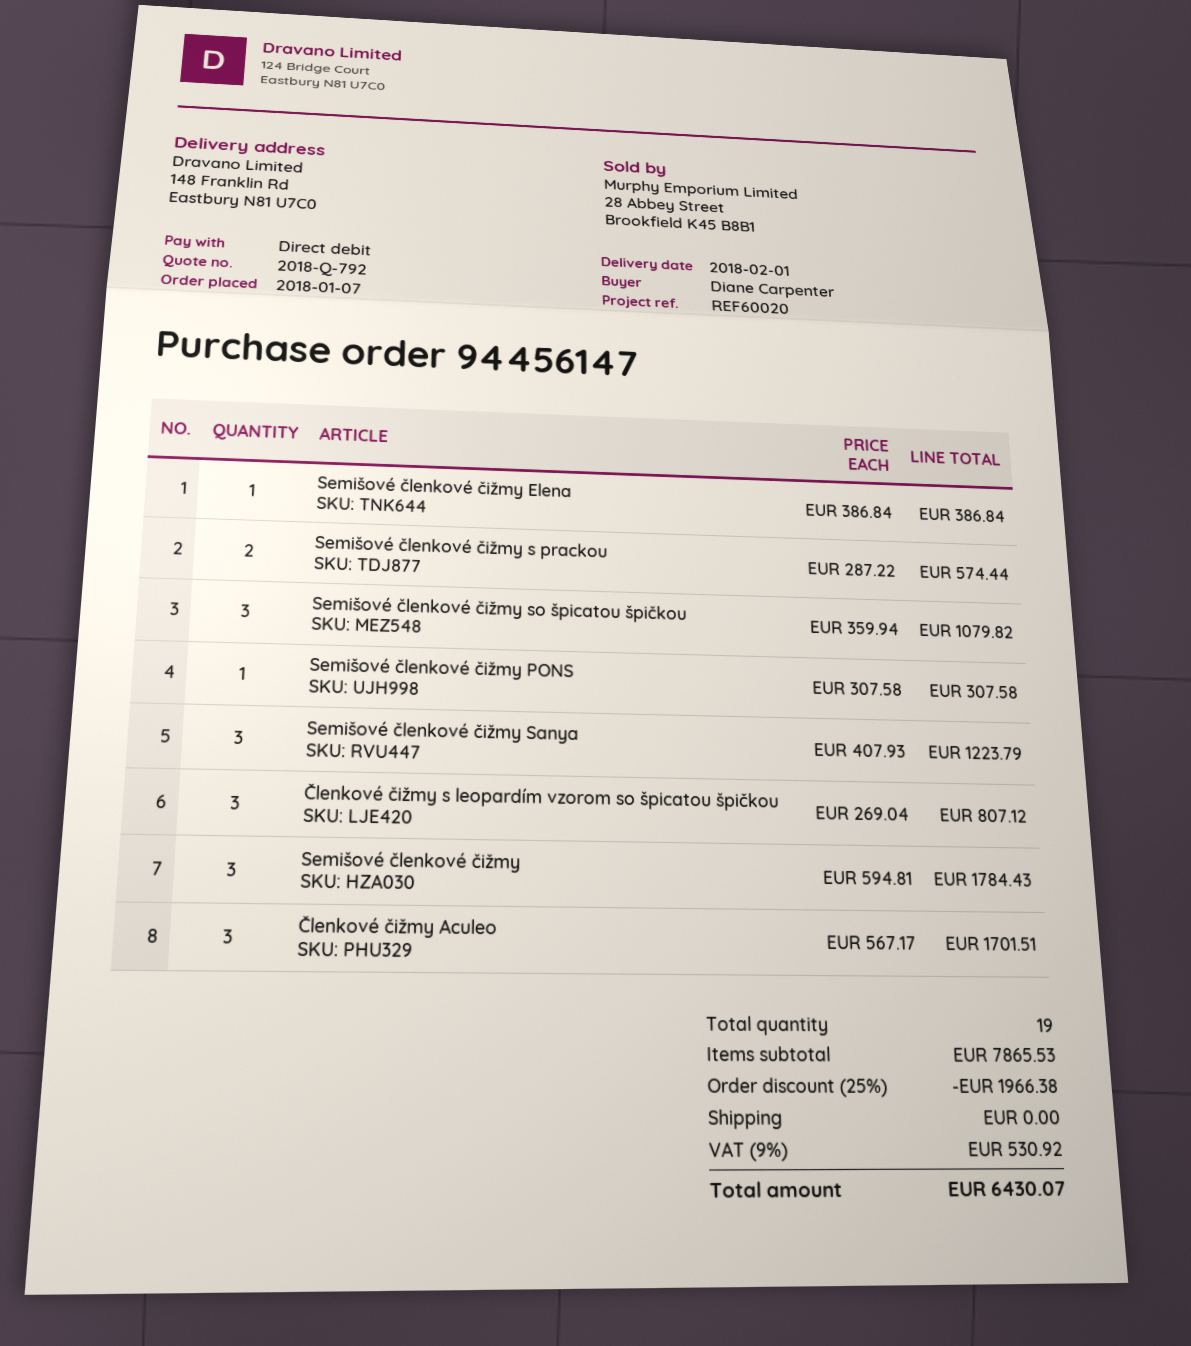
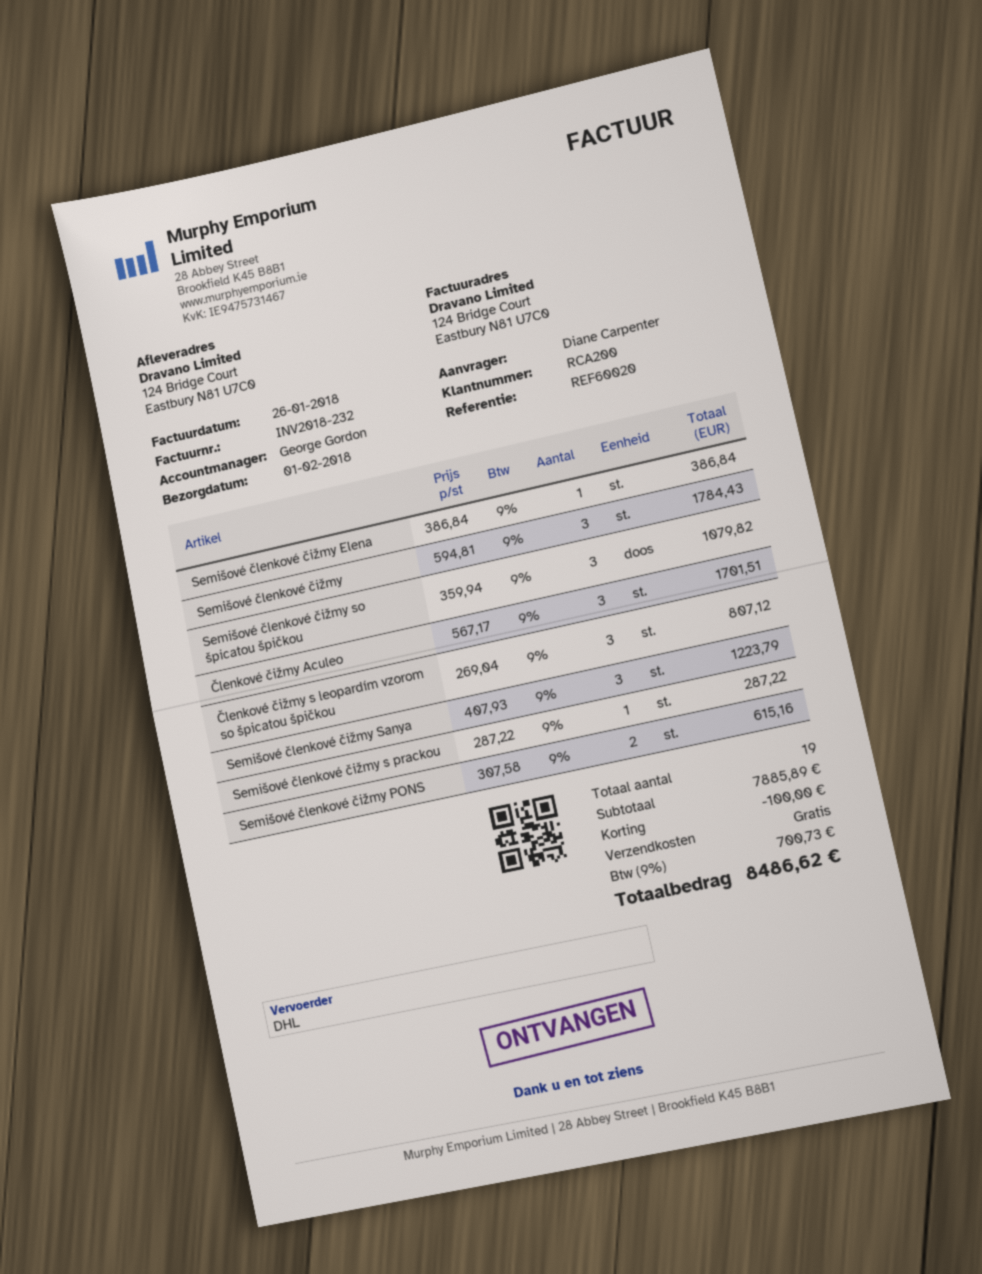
ship to: 148 Franklin Rd, Eastbury N81 U7C0 -> 124 Bridge Court, Eastbury N81 U7C0
Semišové členkové čižmy s prackou: 2 x 287.22 = 574.44 -> 1 x 287.22 = 287.22
Semišové členkové čižmy PONS: 1 x 307.58 = 307.58 -> 2 x 307.58 = 615.16
subtotal: 7865.53 -> 7885.89
discount: 1966.38 -> 100.00
tax: 9% = 530.92 -> 9% = 700.73
total: 6430.07 -> 8486.62

